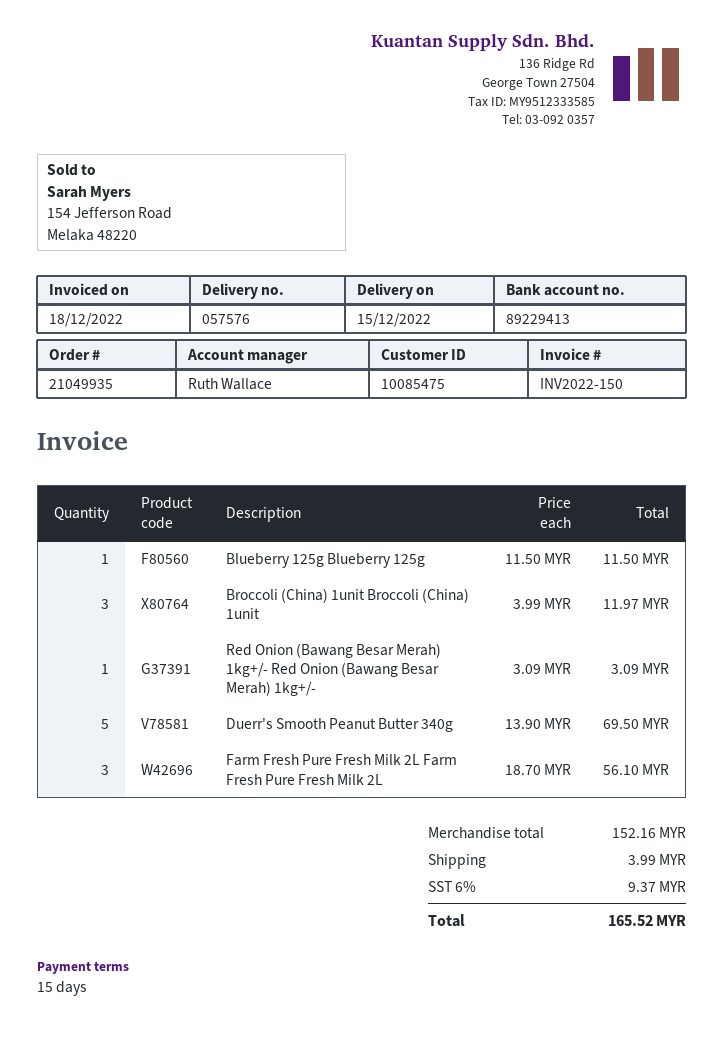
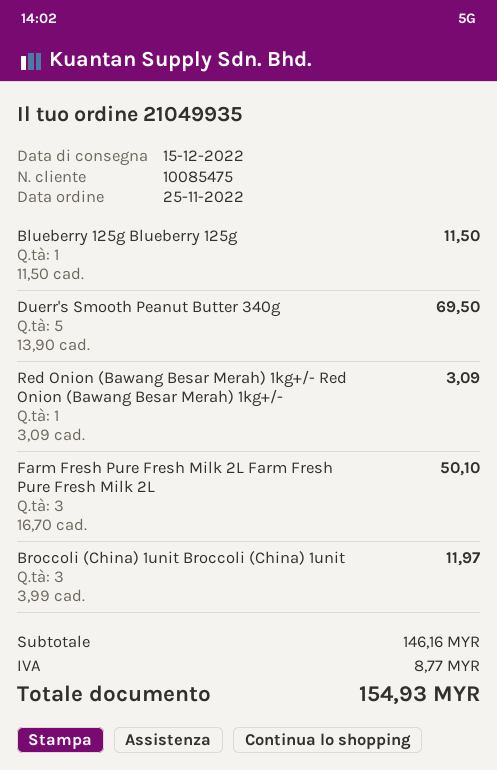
Farm Fresh Pure Fresh Milk 2L Farm Fresh Pure Fresh Milk 2L: 3 x 18.70 = 56.10 -> 3 x 16.70 = 50.10
subtotal: 152.16 -> 146.16
shipping: 3.99 -> none
tax: 9.37 -> 8.77
total: 165.52 -> 154.93

